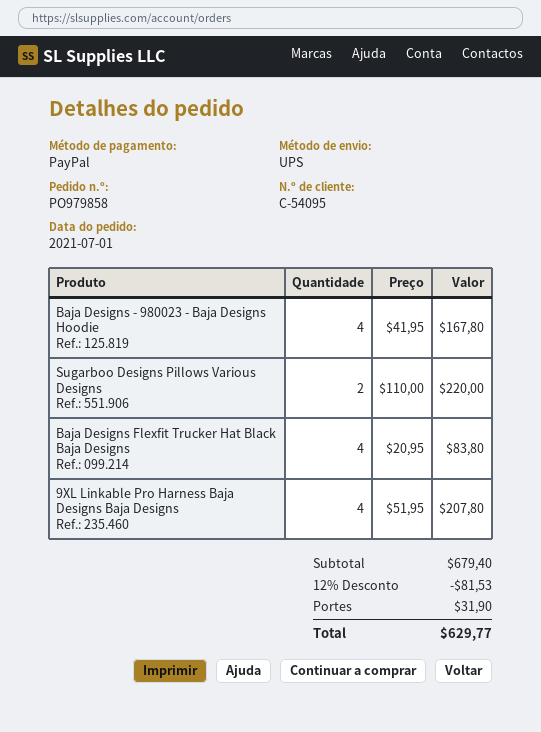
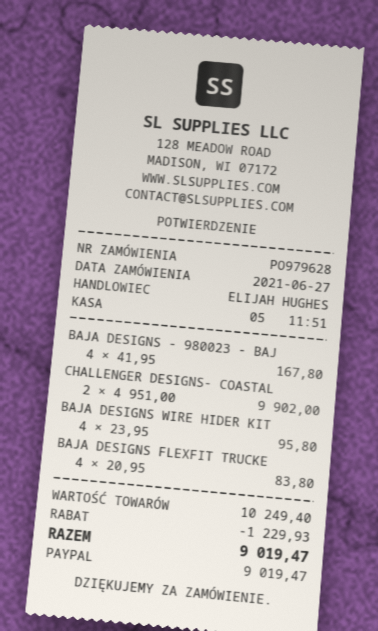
order number: PO979858 -> PO979628
order date: 2021-07-01 -> 2021-06-27
Sugarboo Designs Pillows Various Designs: 2 x 110.00 = 220.00 -> none
9XL Linkable Pro Harness Baja Designs Baja Designs: 4 x 51.95 = 207.80 -> none
CHALLENGER DESIGNS- COASTAL: none -> 2 x 4951.00 = 9902.00
BAJA DESIGNS WIRE HIDER KIT: none -> 4 x 23.95 = 95.80
subtotal: 679.40 -> 10249.40
discount: 81.53 -> 1229.93
shipping: 31.90 -> none
total: 629.77 -> 9019.47

